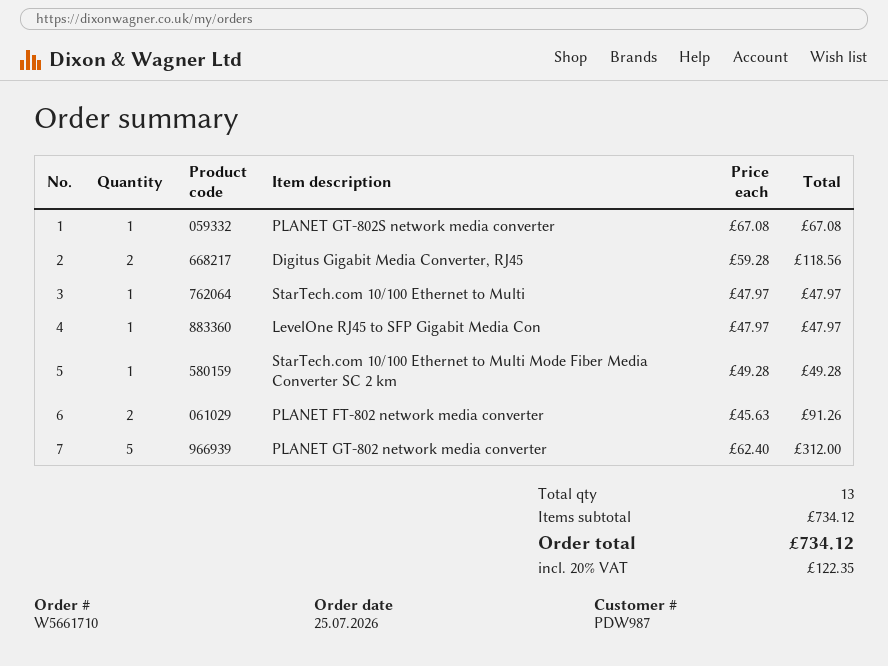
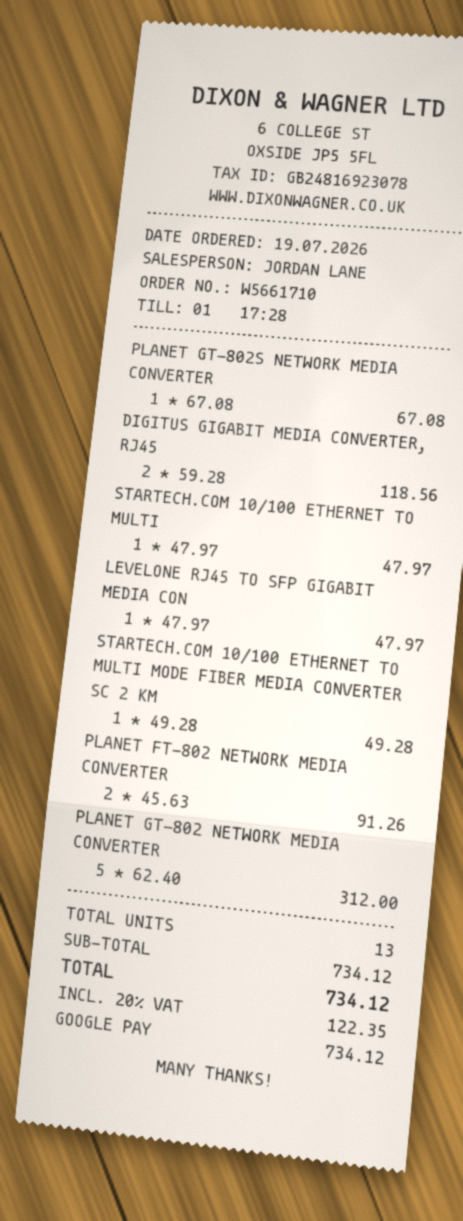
order date: 2026-07-25 -> 2026-07-19

